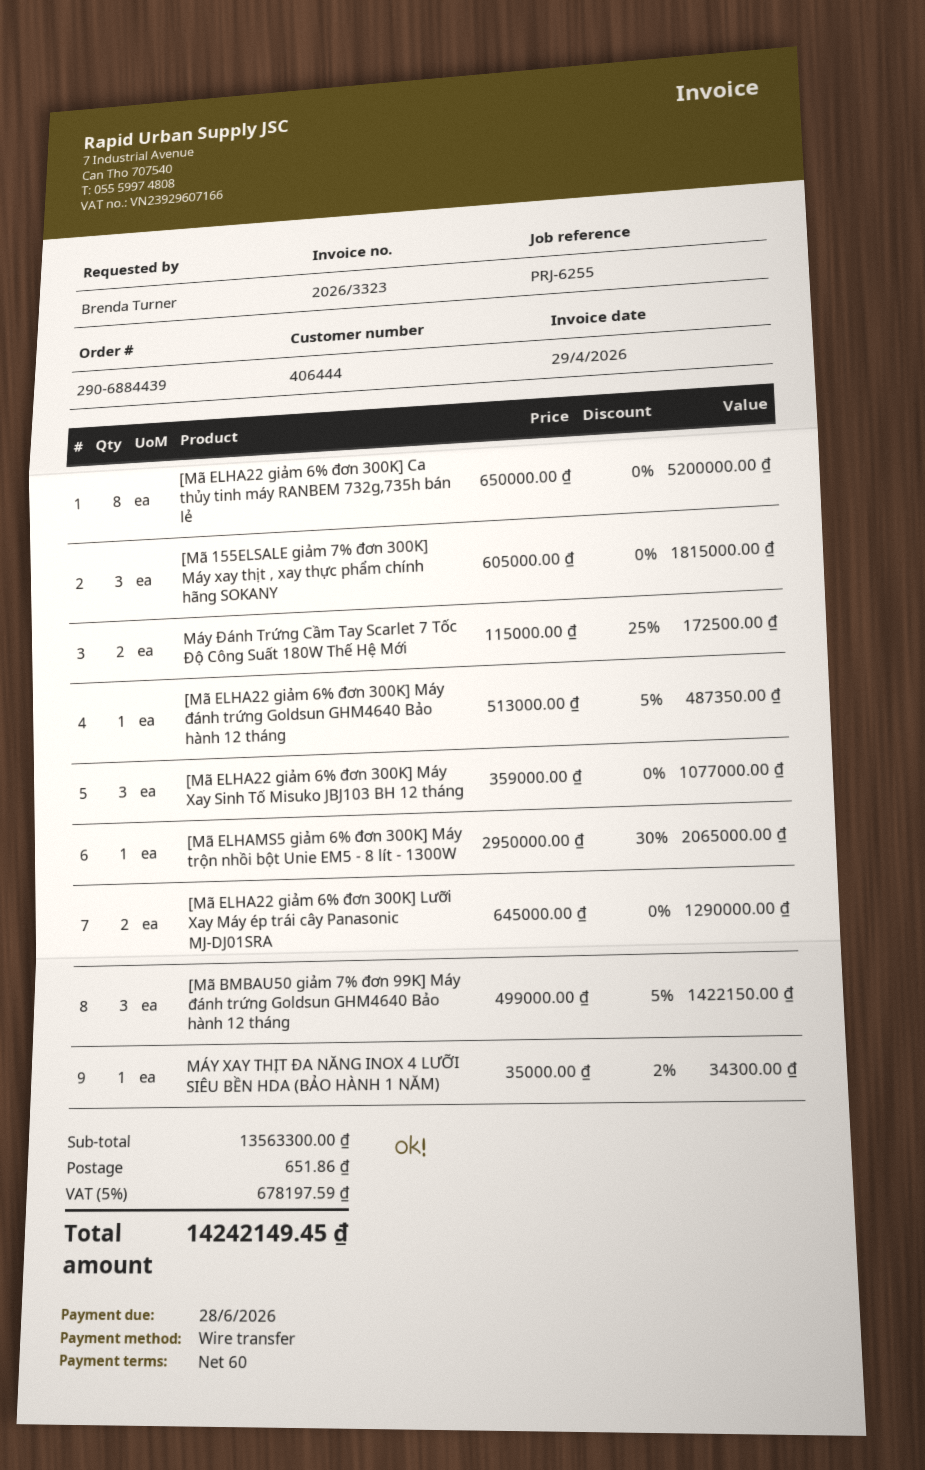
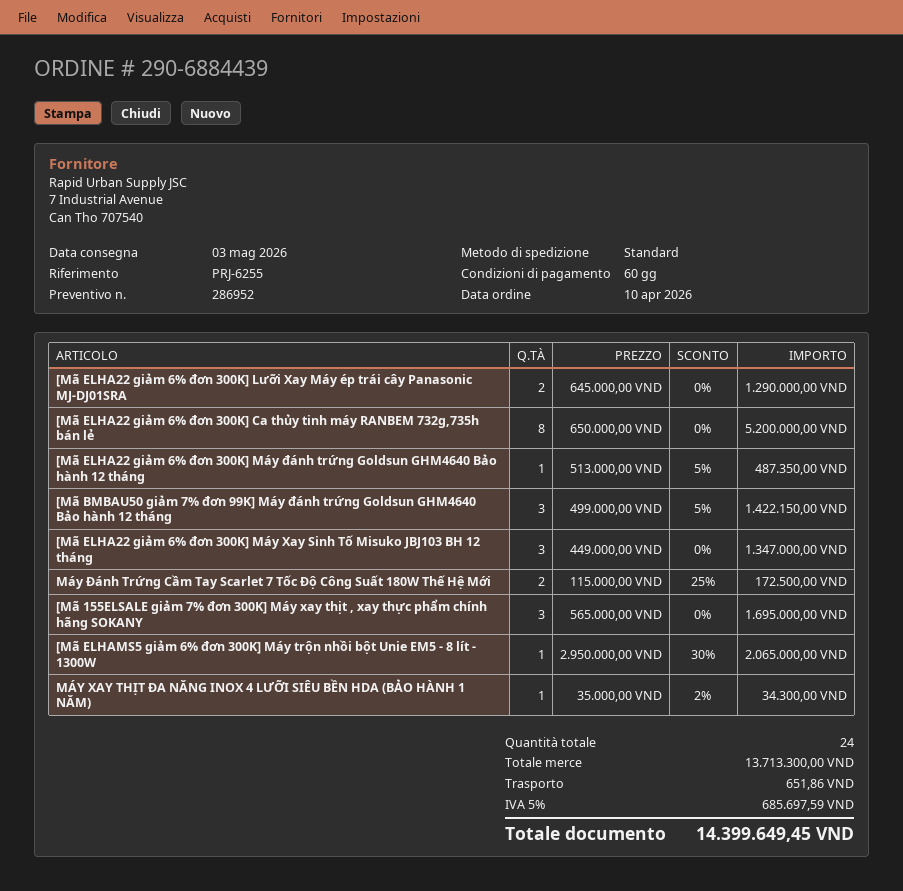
[Mã 155ELSALE giảm 7% đơn 300K] Máy xay thịt , xay thực phẩm chính hãng SOKANY: 3 x 605000.00 = 1815000.00 -> 3 x 565000.00 = 1695000.00
[Mã ELHA22 giảm 6% đơn 300K] Máy Xay Sinh Tố Misuko JBJ103 BH 12 tháng: 3 x 359000.00 = 1077000.00 -> 3 x 449000.00 = 1347000.00
subtotal: 13563300.00 -> 13713300.00
tax: 5% = 678197.59 -> 5% = 685697.59
total: 14242149.45 -> 14399649.45

